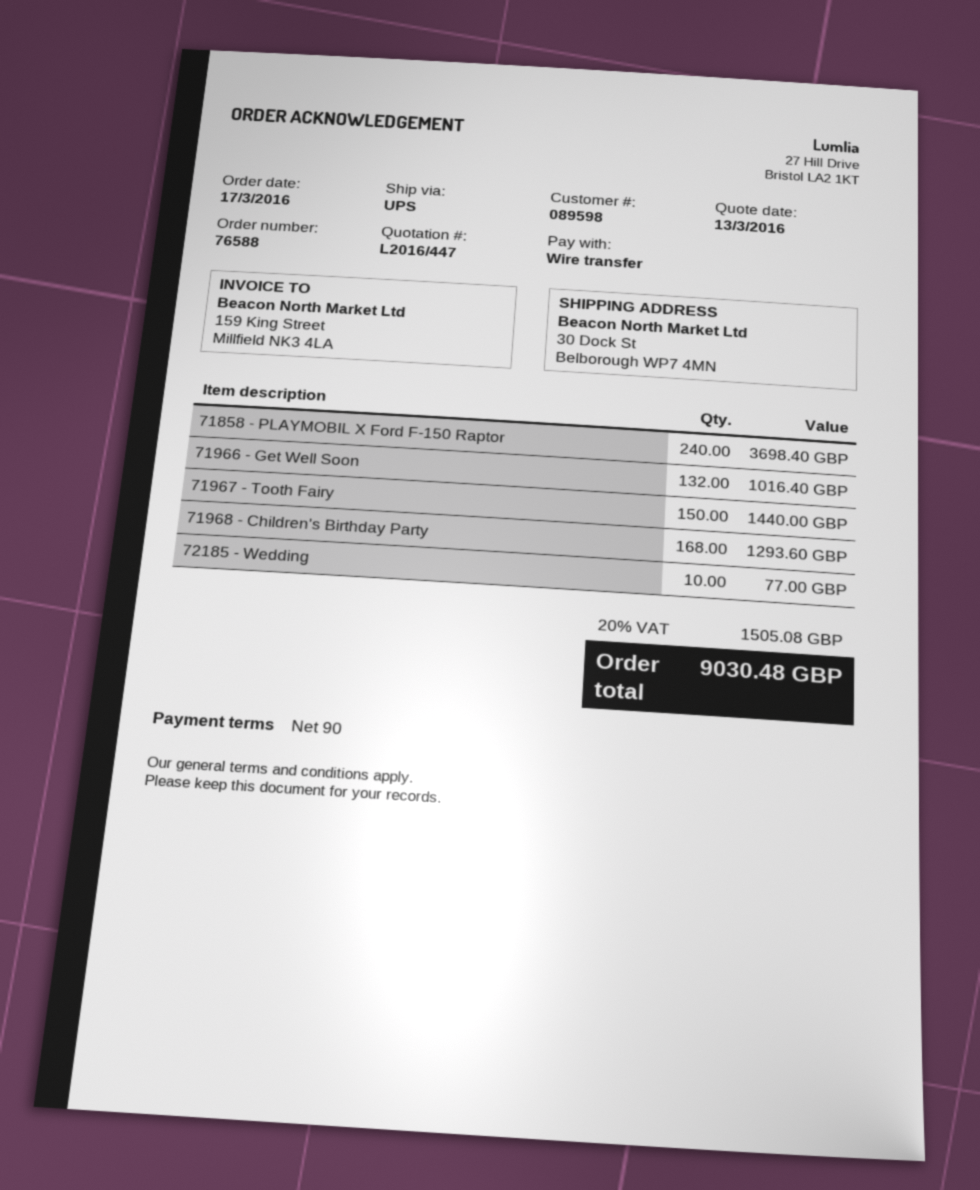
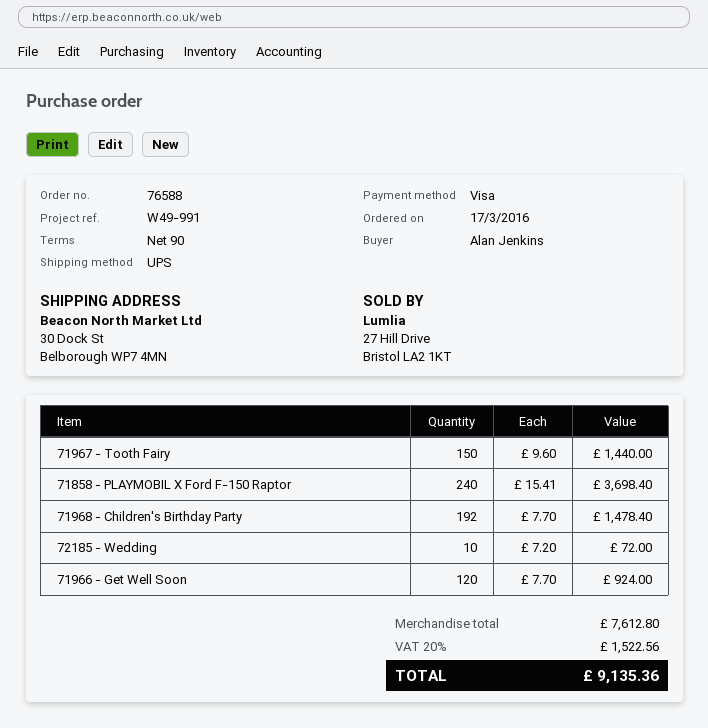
payment method: bank transfer -> Visa
71966 - Get Well Soon: 132 for 1016.40 -> 120 for 924.00
71968 - Children's Birthday Party: 168 for 1293.60 -> 192 for 1478.40
72185 - Wedding: 10 for 77.00 -> 10 for 72.00
tax: 20% = 1505.08 -> 20% = 1522.56
total: 9030.48 -> 9135.36

